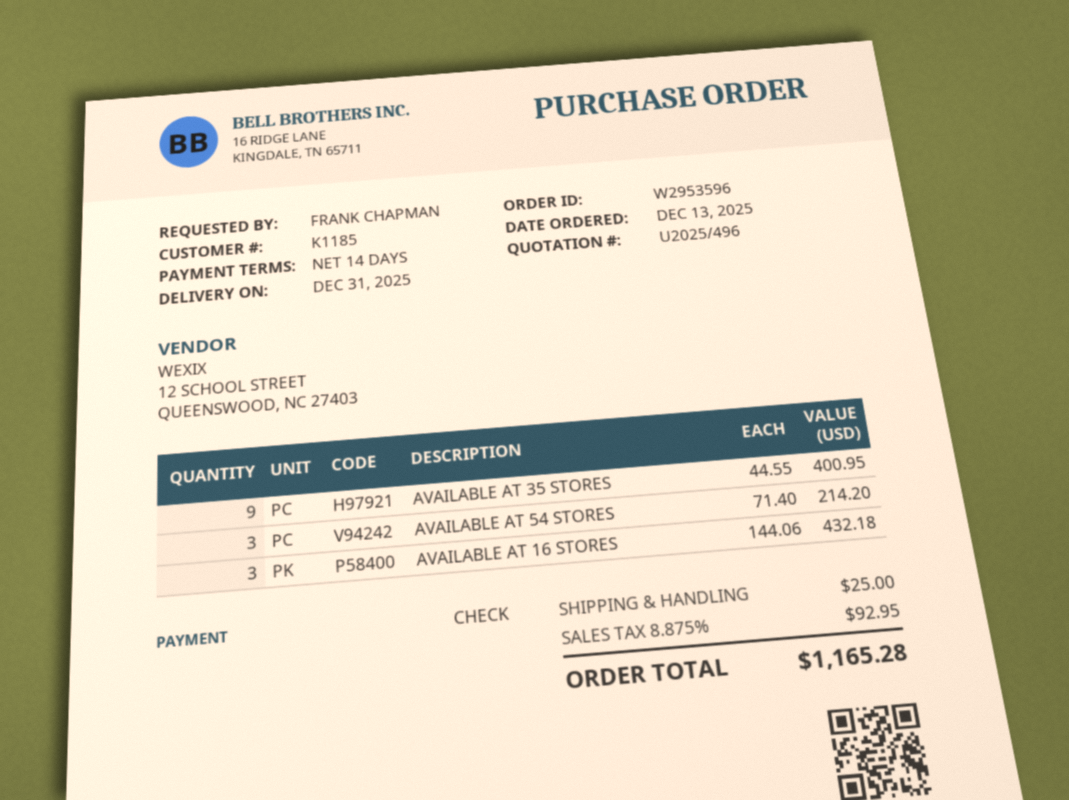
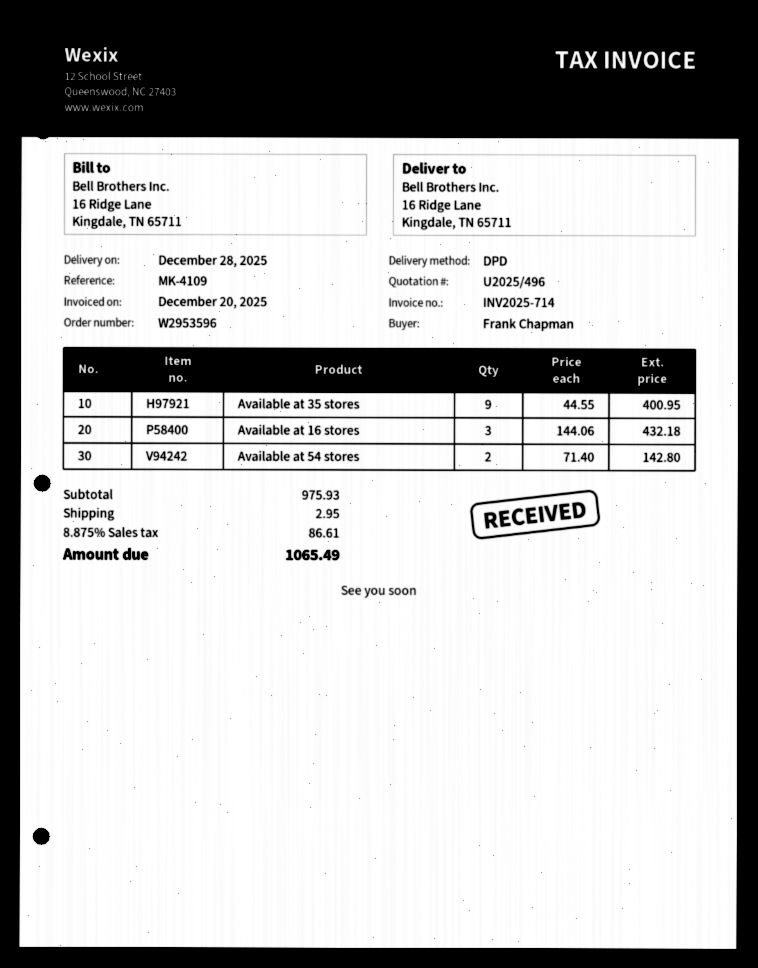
delivery date: 2025-12-31 -> 2025-12-28
AVAILABLE AT 54 STORES: 3 x 71.40 = 214.20 -> 2 x 71.40 = 142.80
shipping: 25.00 -> 2.95
tax: 8.875% = 92.95 -> 8.875% = 86.61
total: 1165.28 -> 1065.49

